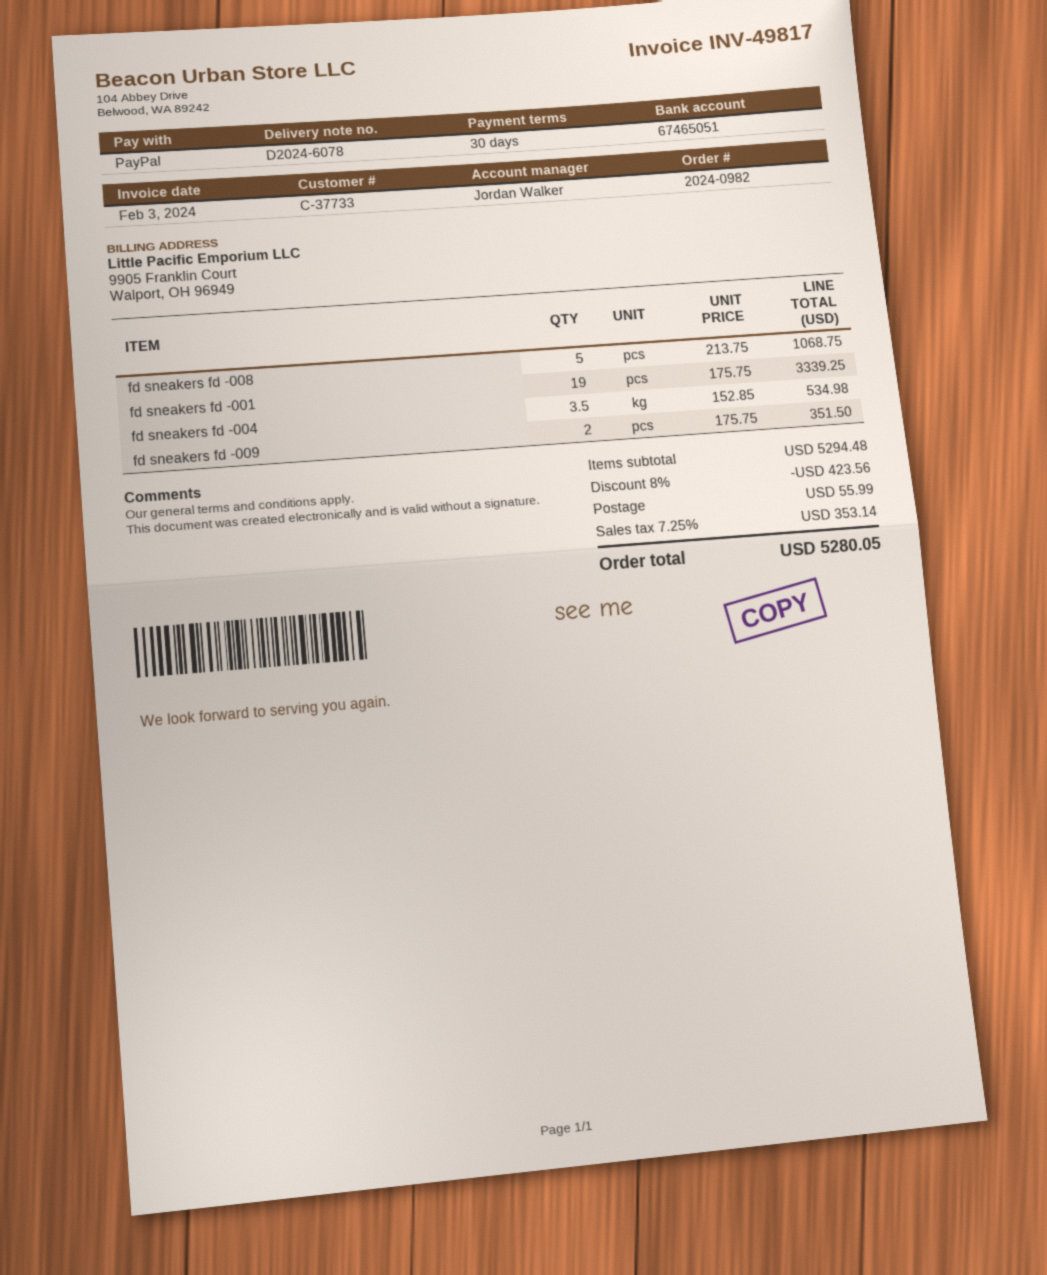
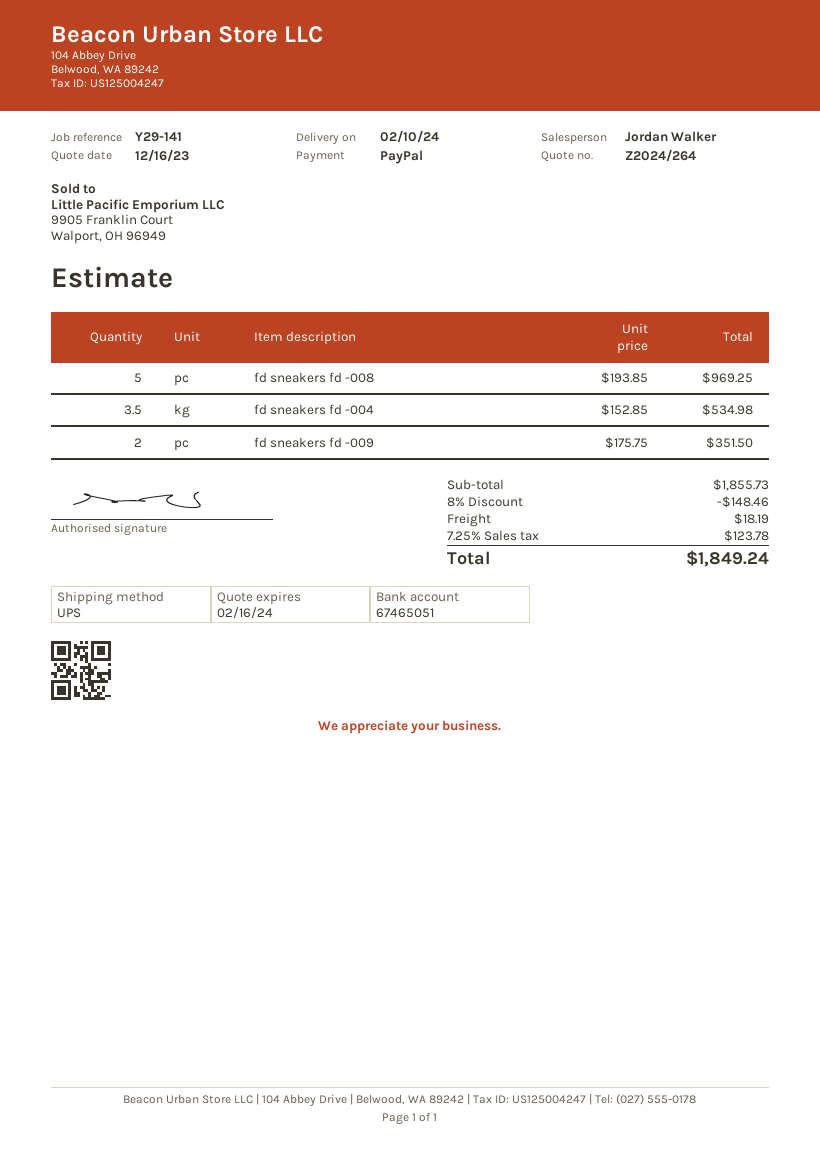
fd sneakers fd -008: 5 x 213.75 = 1068.75 -> 5 x 193.85 = 969.25
fd sneakers fd -001: 19 x 175.75 = 3339.25 -> none
subtotal: 5294.48 -> 1855.73
discount: 8% = 423.56 -> 8% = 148.46
shipping: 55.99 -> 18.19
tax: 7.25% = 353.14 -> 7.25% = 123.78
total: 5280.05 -> 1849.24

